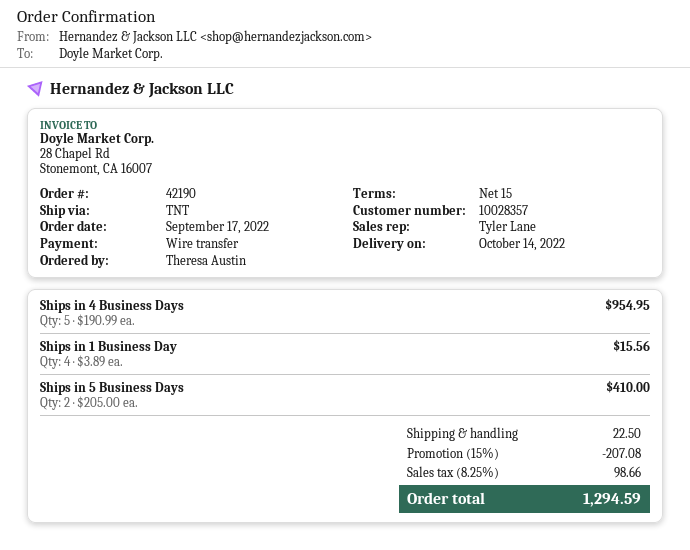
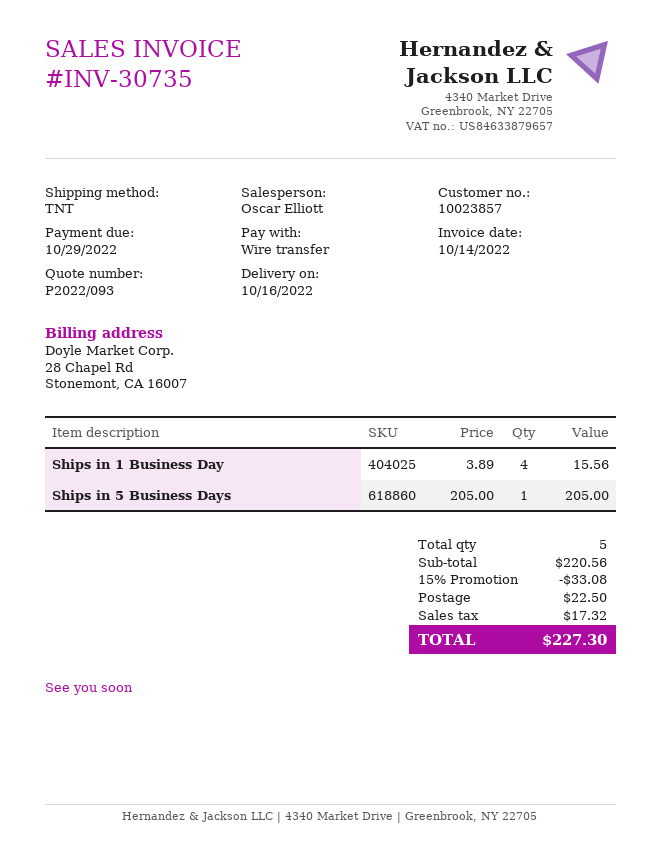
delivery date: 2022-10-14 -> 2022-10-16
customer number: 10028357 -> 10023857
sales rep: Tyler Lane -> Oscar Elliott
Ships in 4 Business Days: 5 x 190.99 = 954.95 -> none
Ships in 5 Business Days: 2 x 205.00 = 410.00 -> 1 x 205.00 = 205.00
discount: 15% = 207.08 -> 15% = 33.08
tax: 98.66 -> 17.32
total: 1294.59 -> 227.30

